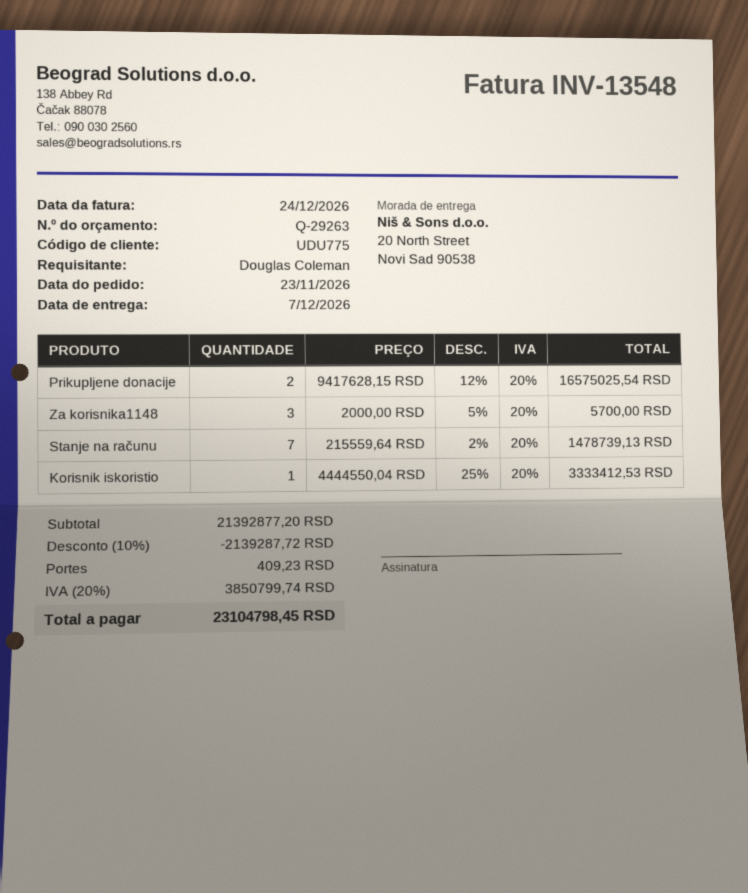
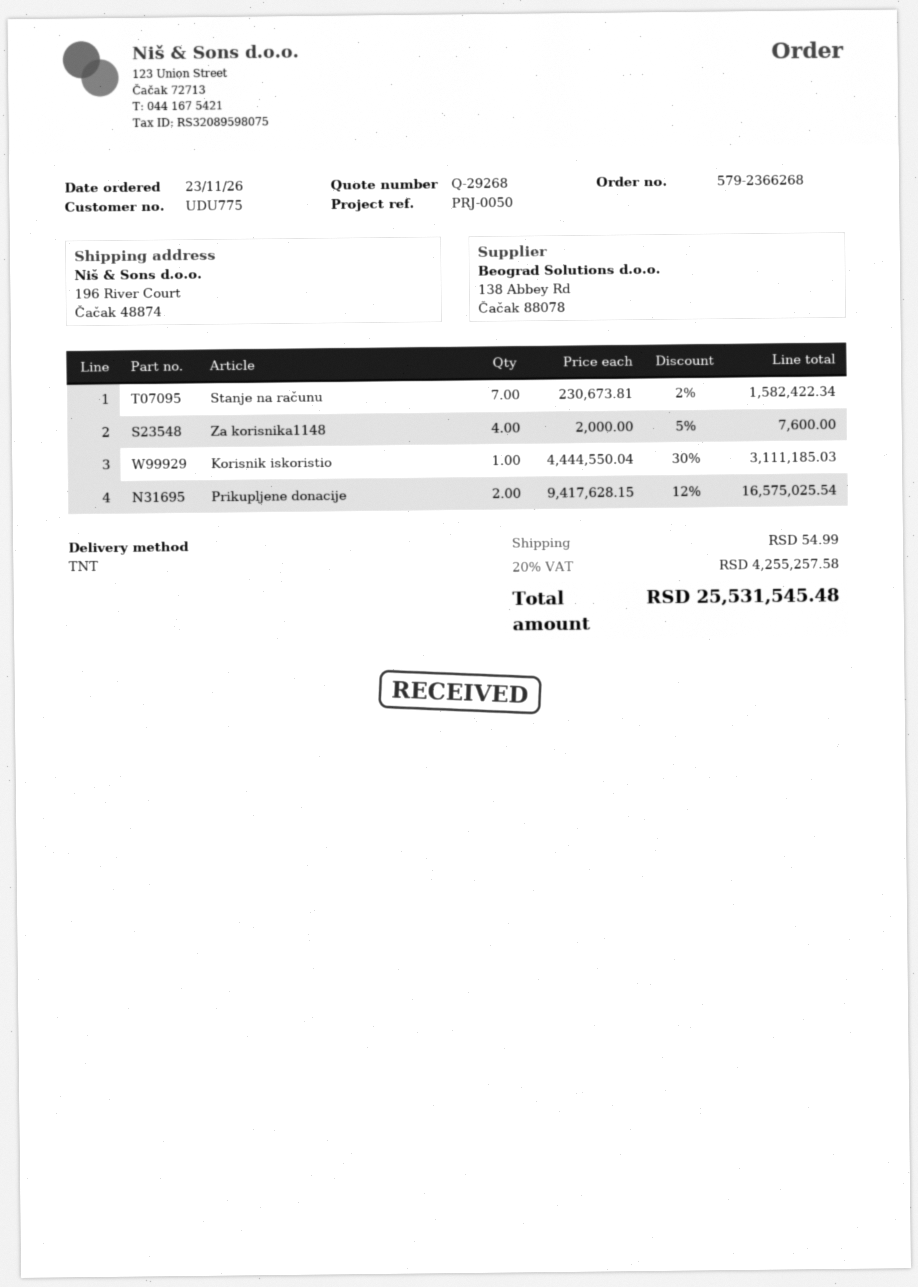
quote number: Q-29263 -> Q-29268
ship to: 20 North Street, Novi Sad 90538 -> 196 River Court, Čačak 48874
Za korisnika1148: 3 x 2000.00 - 5% = 5700.00 -> 4 x 2000.00 - 5% = 7600.00
Stanje na računu: 7 x 215559.64 - 2% = 1478739.13 -> 7 x 230673.81 - 2% = 1582422.34
Korisnik iskoristio: 1 x 4444550.04 - 25% = 3333412.53 -> 1 x 4444550.04 - 30% = 3111185.03
discount: 10% = 2139287.72 -> none
shipping: 409.23 -> 54.99
tax: 20% = 3850799.74 -> 20% = 4255257.58
total: 23104798.45 -> 25531545.48

